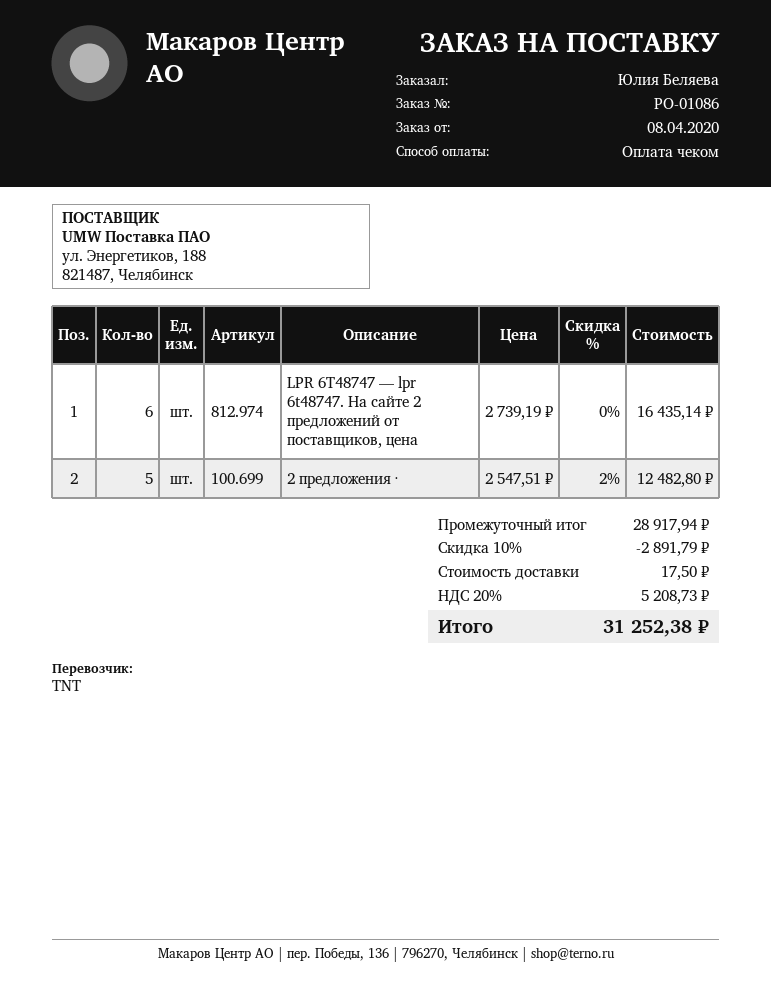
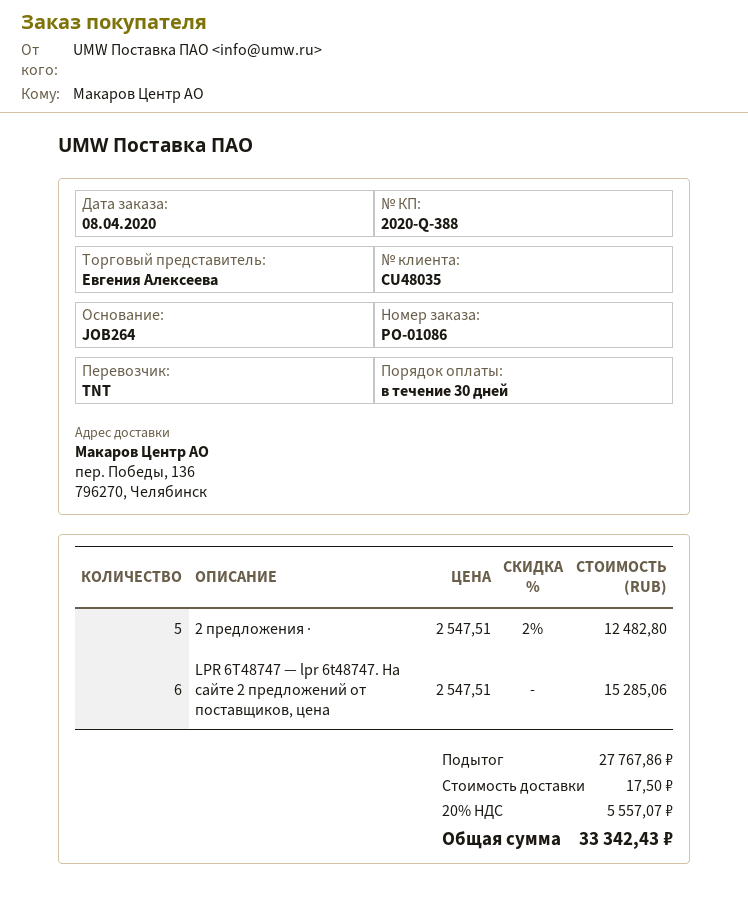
LPR 6T48747 — lpr 6t48747. На сайте 2 предложений от поставщиков, цена: 6 x 2739.19 = 16435.14 -> 6 x 2547.51 = 15285.06
subtotal: 28917.94 -> 27767.86
discount: 10% = 2891.79 -> none
tax: 20% = 5208.73 -> 20% = 5557.07
total: 31252.38 -> 33342.43

